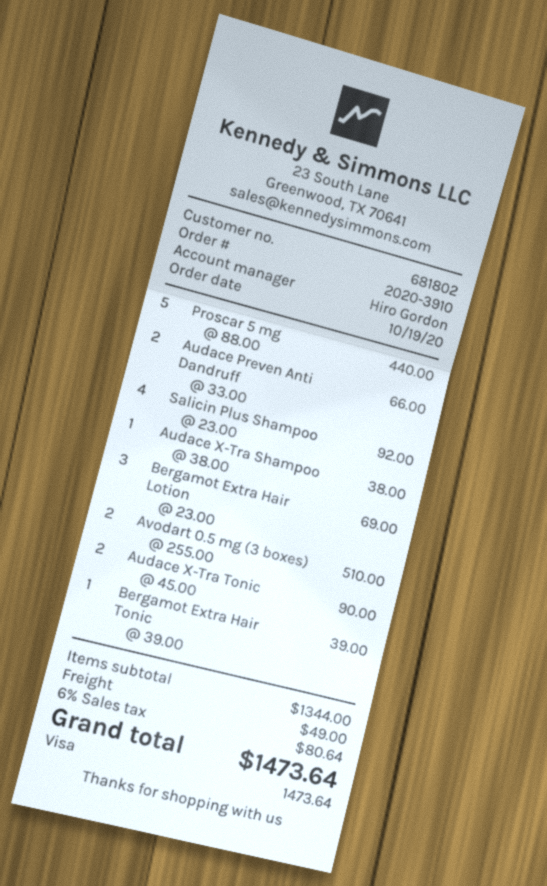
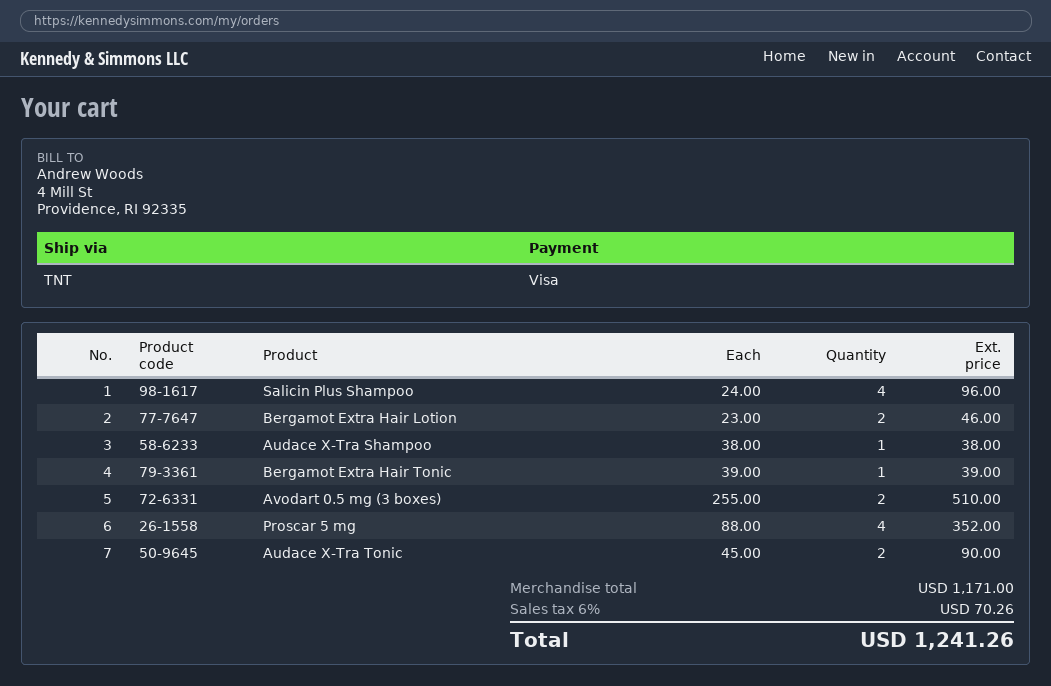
Proscar 5 mg: 5 x 88.00 = 440.00 -> 4 x 88.00 = 352.00
Audace Preven Anti Dandruff: 2 x 33.00 = 66.00 -> none
Salicin Plus Shampoo: 4 x 23.00 = 92.00 -> 4 x 24.00 = 96.00
Bergamot Extra Hair Lotion: 3 x 23.00 = 69.00 -> 2 x 23.00 = 46.00
subtotal: 1344.00 -> 1171.00
shipping: 49.00 -> none
tax: 6% = 80.64 -> 6% = 70.26
total: 1473.64 -> 1241.26

